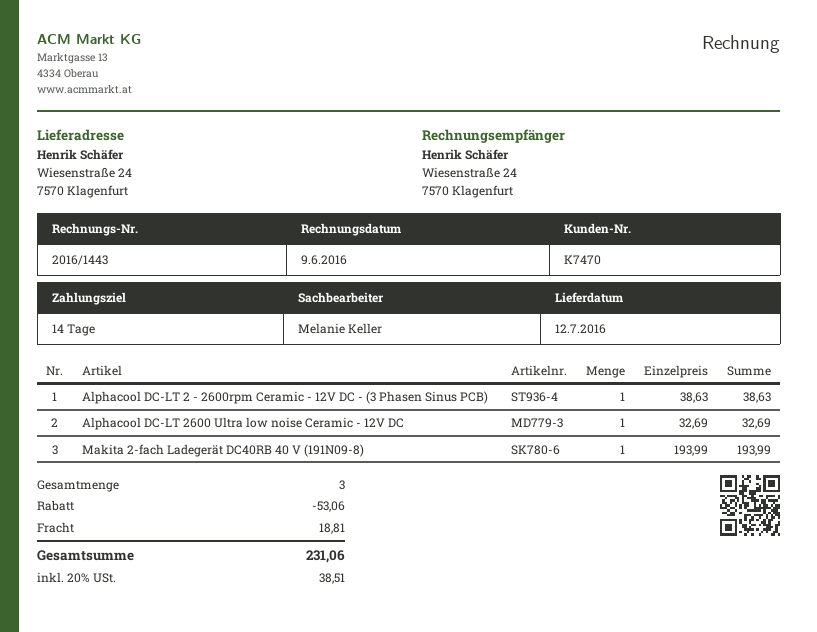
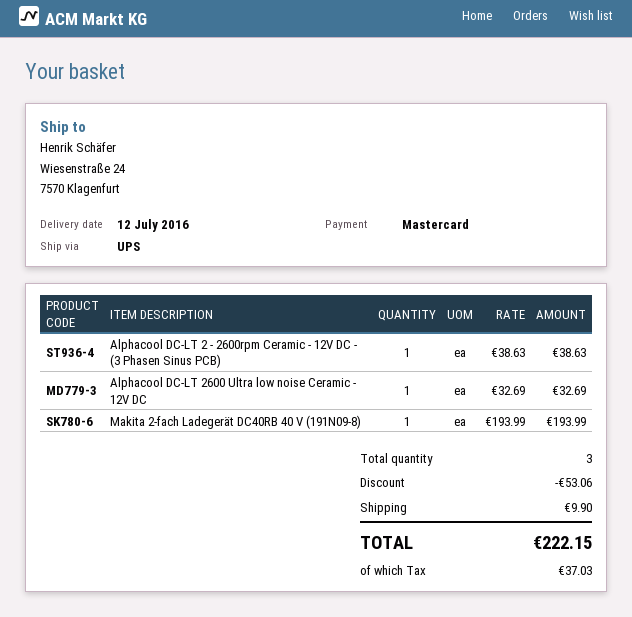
shipping: 18.81 -> 9.90
tax: 38.51 -> 37.03
total: 231.06 -> 222.15

